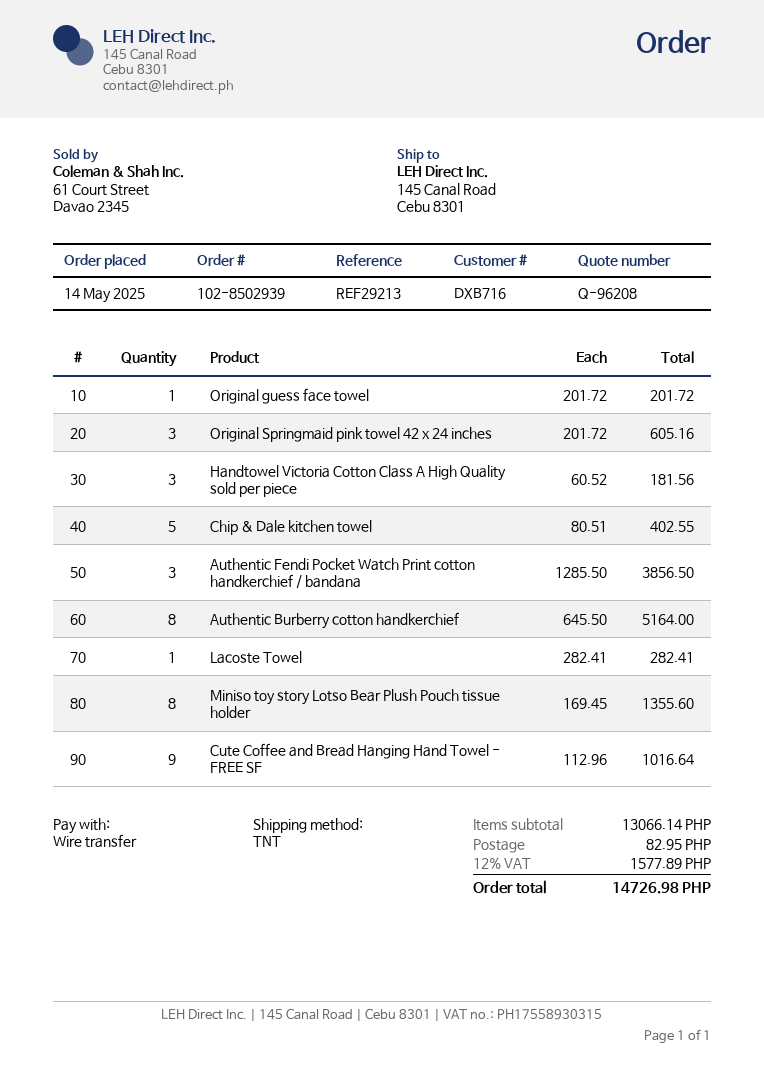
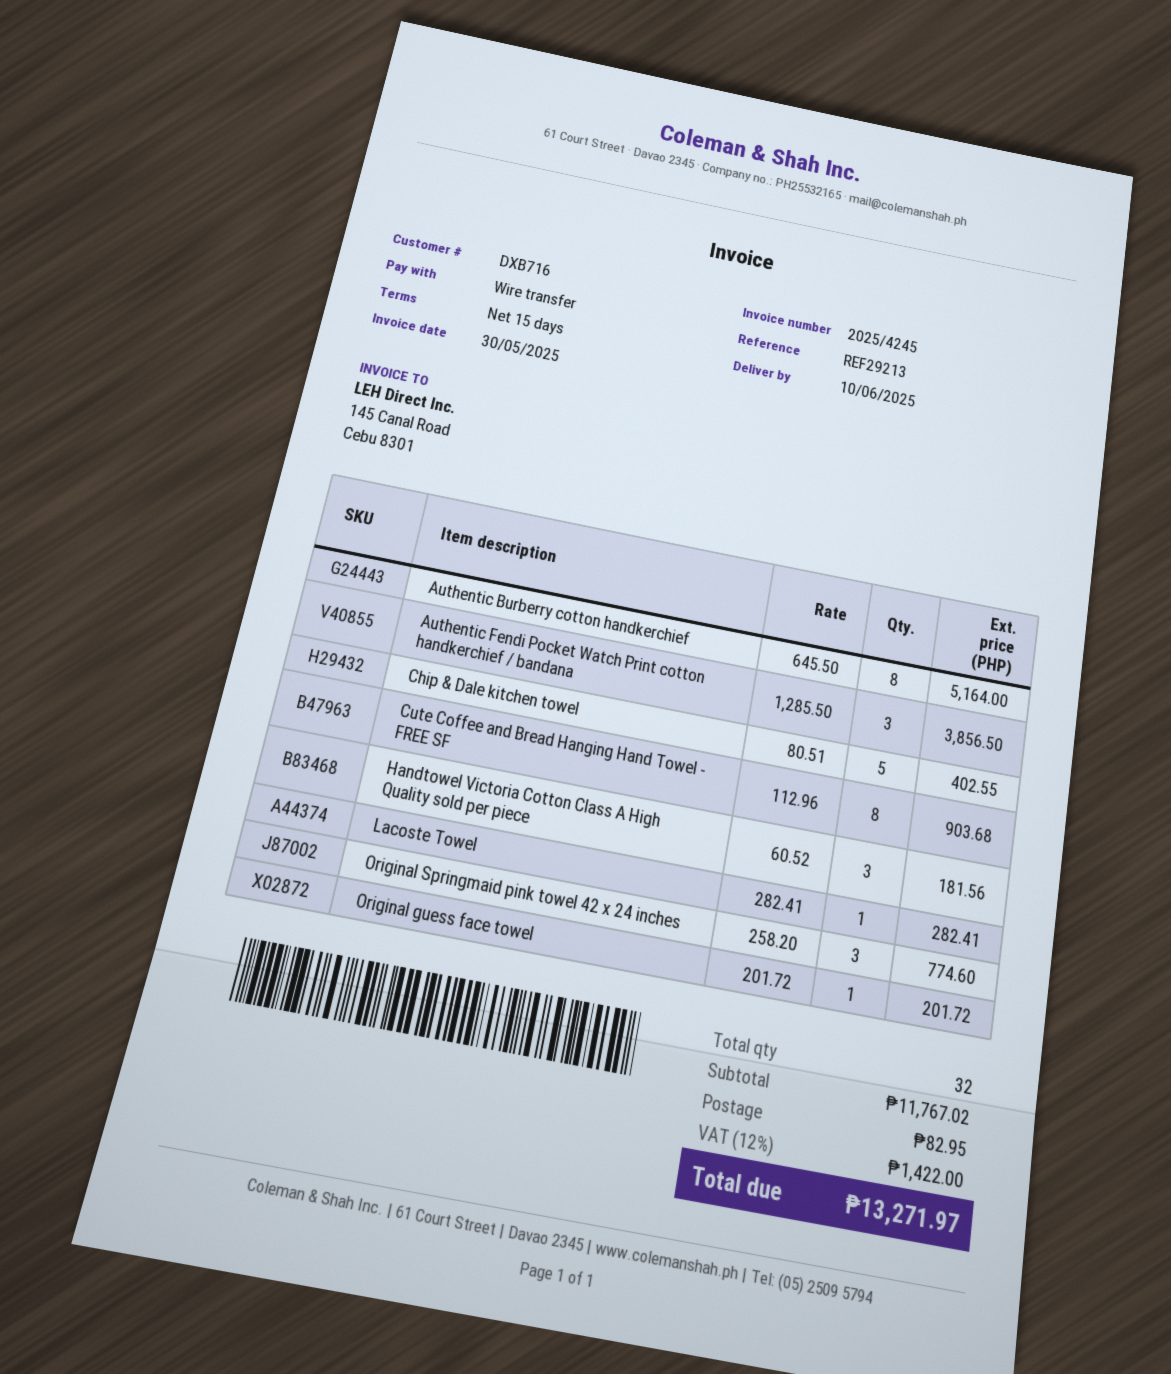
Original Springmaid pink towel 42 x 24 inches: 3 x 201.72 = 605.16 -> 3 x 258.20 = 774.60
Miniso toy story Lotso Bear Plush Pouch tissue holder: 8 x 169.45 = 1355.60 -> none
Cute Coffee and Bread Hanging Hand Towel - FREE SF: 9 x 112.96 = 1016.64 -> 8 x 112.96 = 903.68
subtotal: 13066.14 -> 11767.02
tax: 12% = 1577.89 -> 12% = 1422.00
total: 14726.98 -> 13271.97

